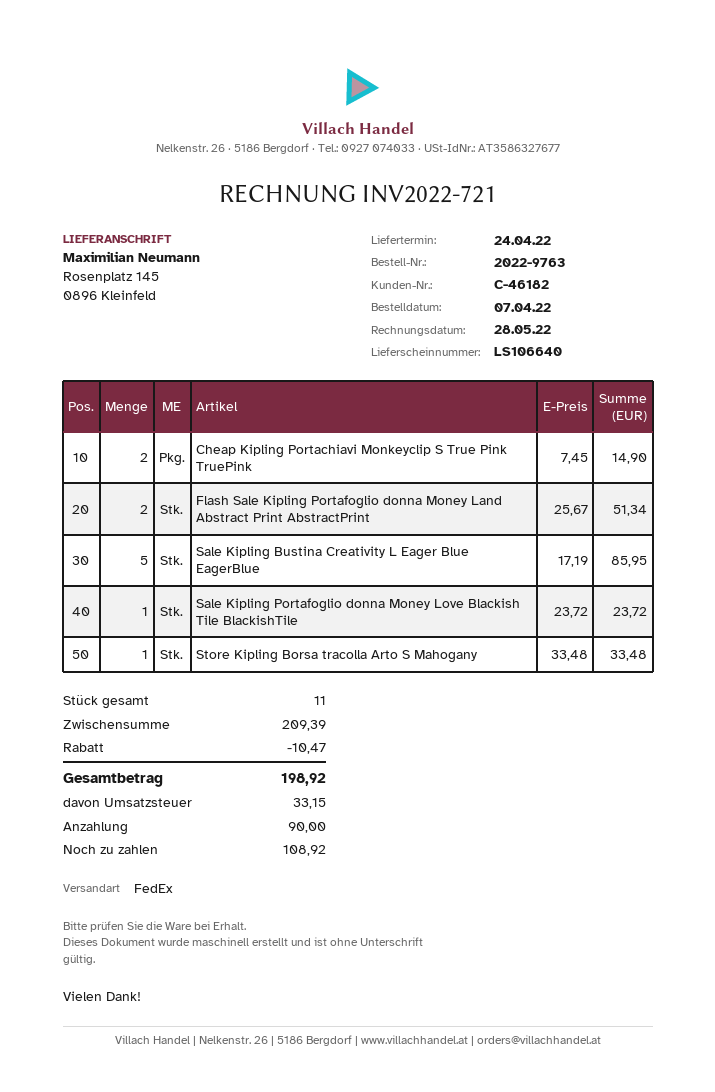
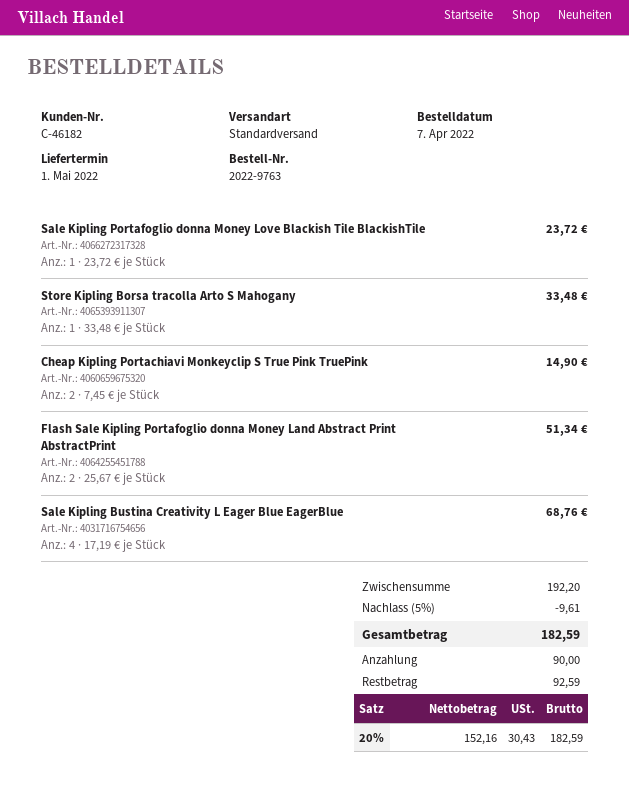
delivery date: 2022-04-24 -> 2022-05-01
shipping method: FedEx -> standard
Sale Kipling Bustina Creativity L Eager Blue EagerBlue: 5 x 17.19 = 85.95 -> 4 x 17.19 = 68.76
subtotal: 209.39 -> 192.20
discount: 10.47 -> 9.61
tax: 33.15 -> 30.43
total: 198.92 -> 182.59
balance: 108.92 -> 92.59

